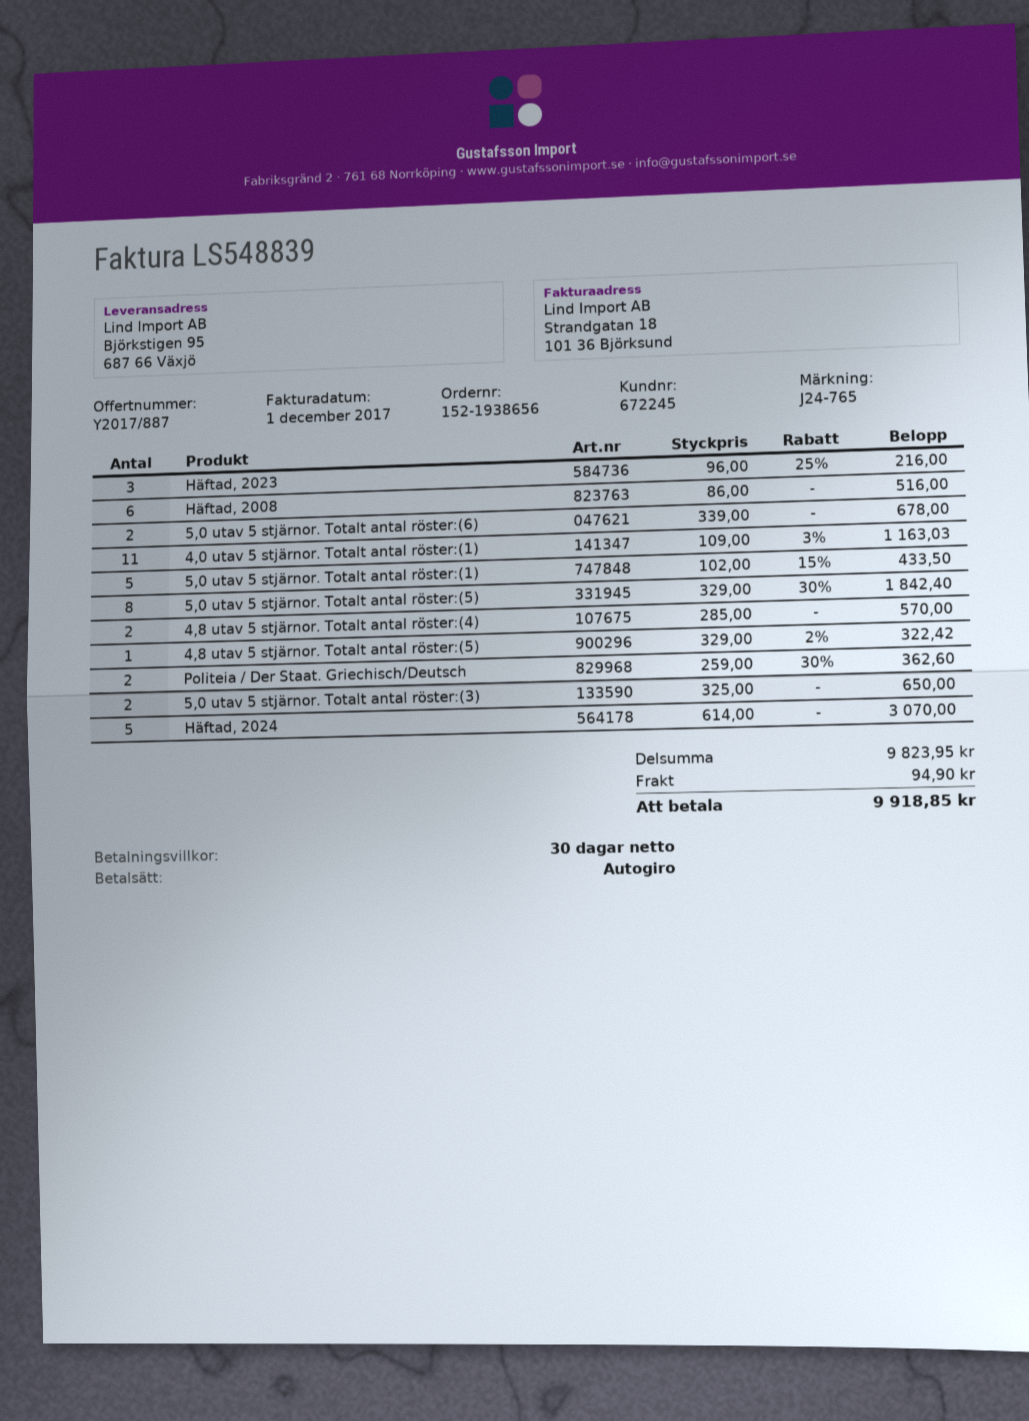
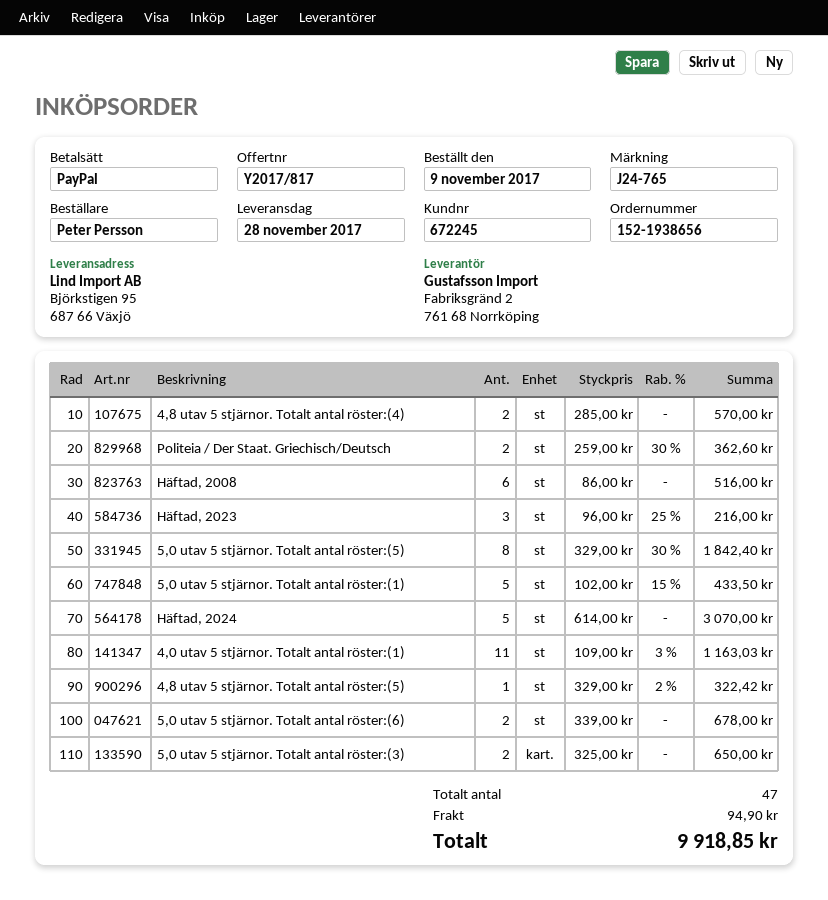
quote number: Y2017/887 -> Y2017/817
payment method: direct debit -> PayPal

